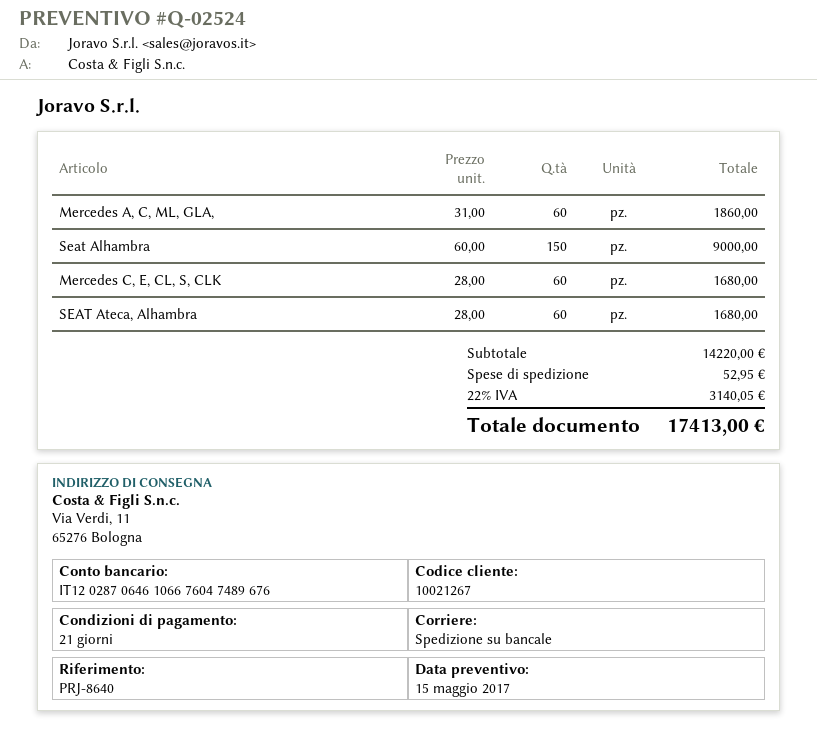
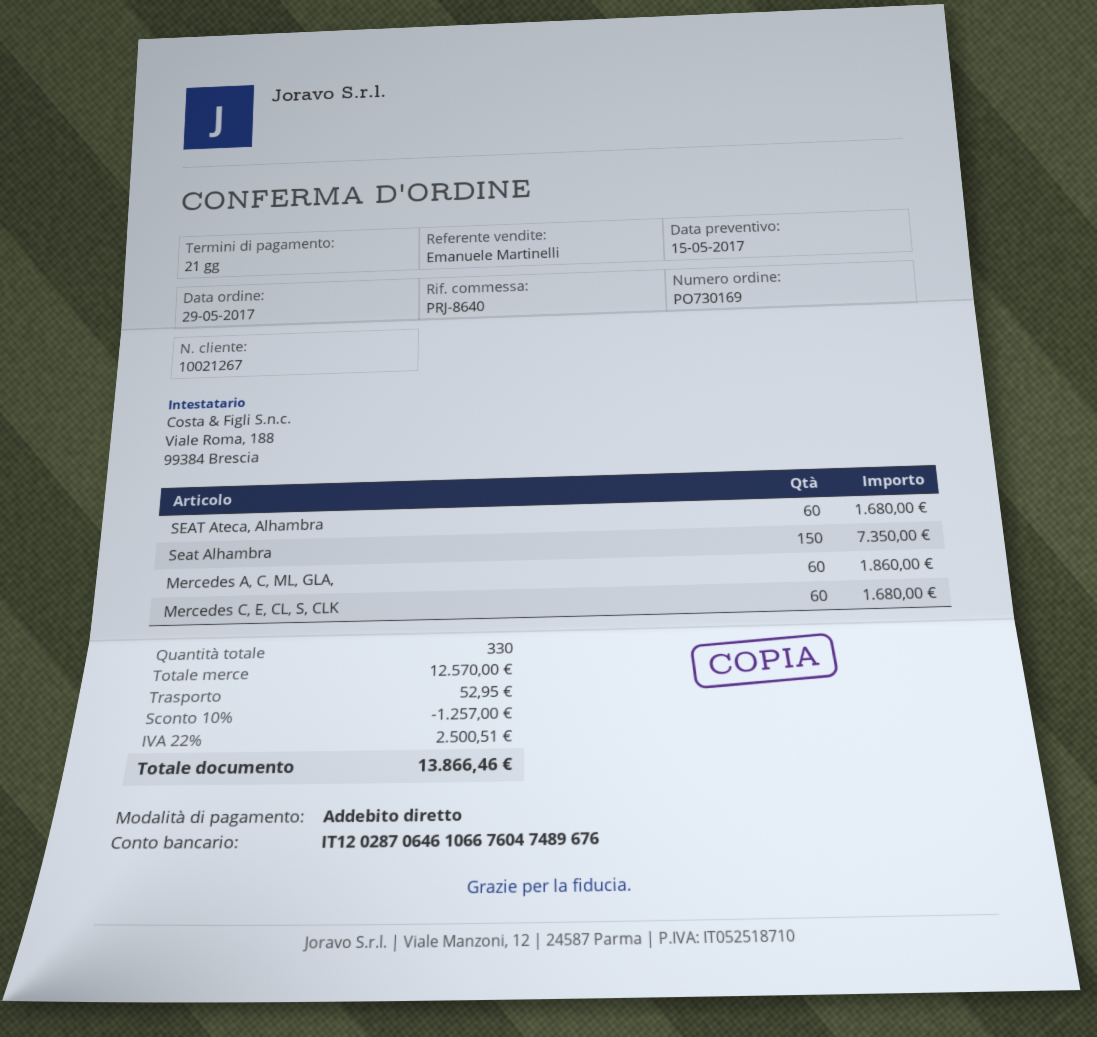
Seat Alhambra: 150 for 9000.00 -> 150 for 7350.00
subtotal: 14220.00 -> 12570.00
discount: none -> 10% = 1257.00
tax: 22% = 3140.05 -> 22% = 2500.51
total: 17413.00 -> 13866.46

